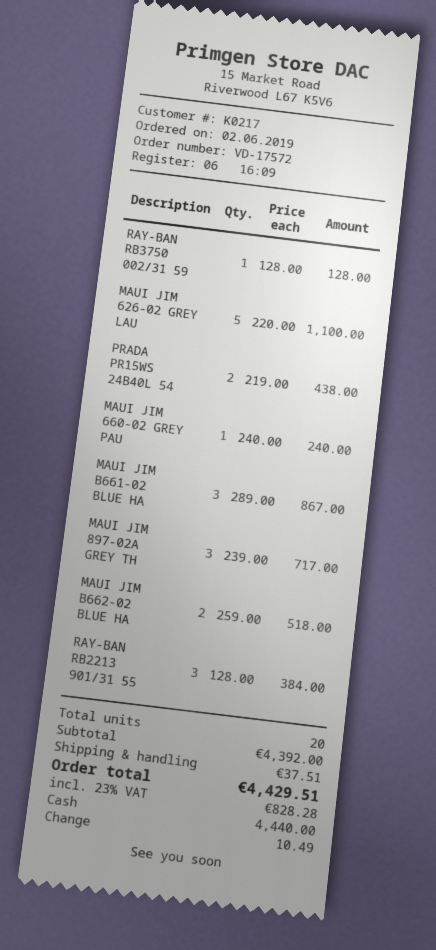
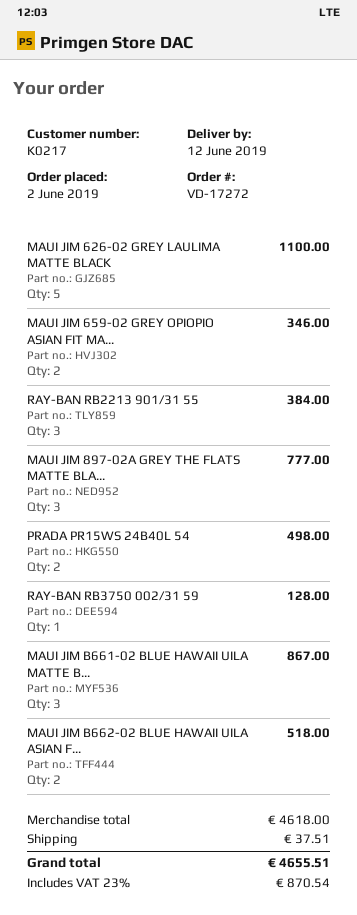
order number: VD-17572 -> VD-17272
PRADA PR15WS 24B40L 54: 2 for 438.00 -> 2 for 498.00
MAUI JIM 660-02 GREY PAU: 1 for 240.00 -> none
MAUI JIM 897-02A GREY TH: 3 for 717.00 -> 3 for 777.00
MAUI JIM 659-02 GREY OPIOPIO ASIAN FIT MA...: none -> 2 for 346.00
subtotal: 4392.00 -> 4618.00
tax: 23% = 828.28 -> 23% = 870.54
total: 4429.51 -> 4655.51

